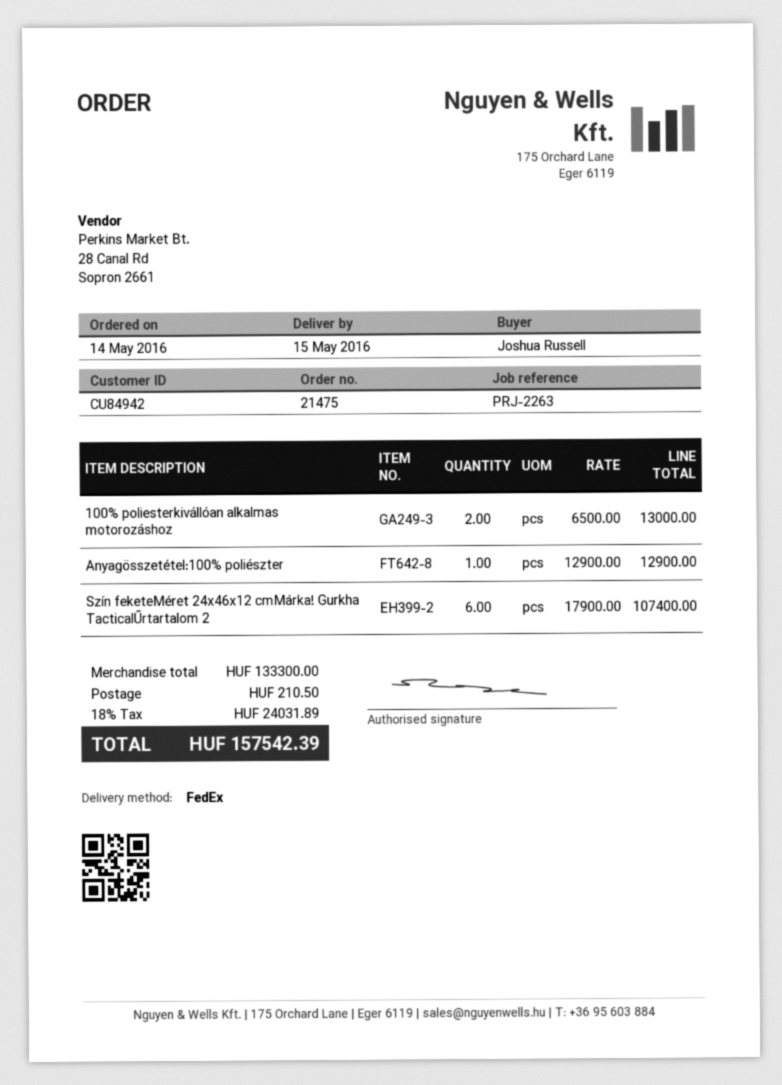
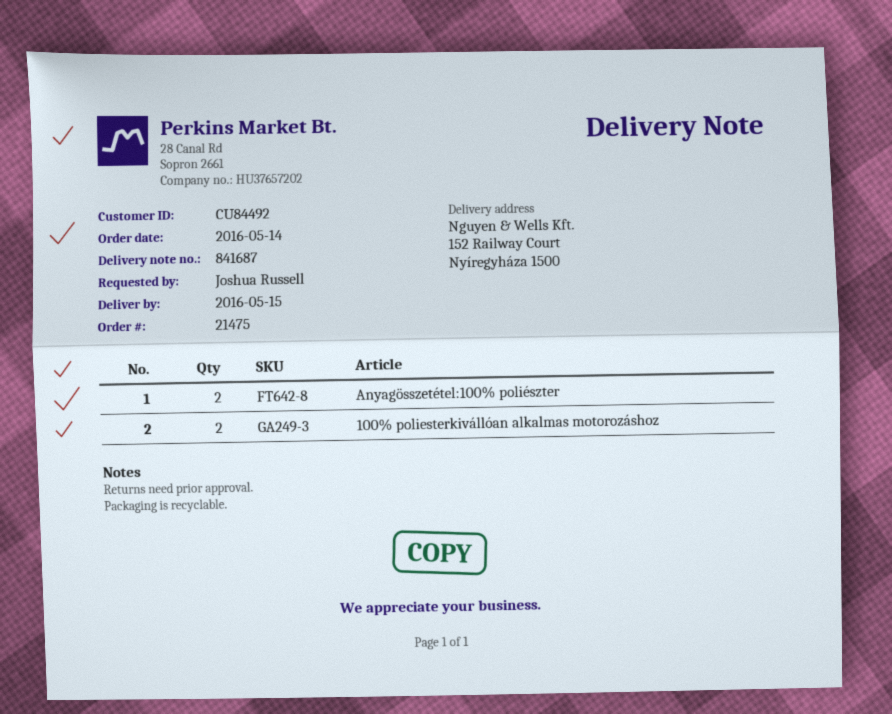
customer number: CU84942 -> CU84492
Anyagösszetétel:100% poliészter: 1 -> 2
Szín feketeMéret 24x46x12 cmMárka! Gurkha TacticalŰrtartalom 2: 6 -> none

